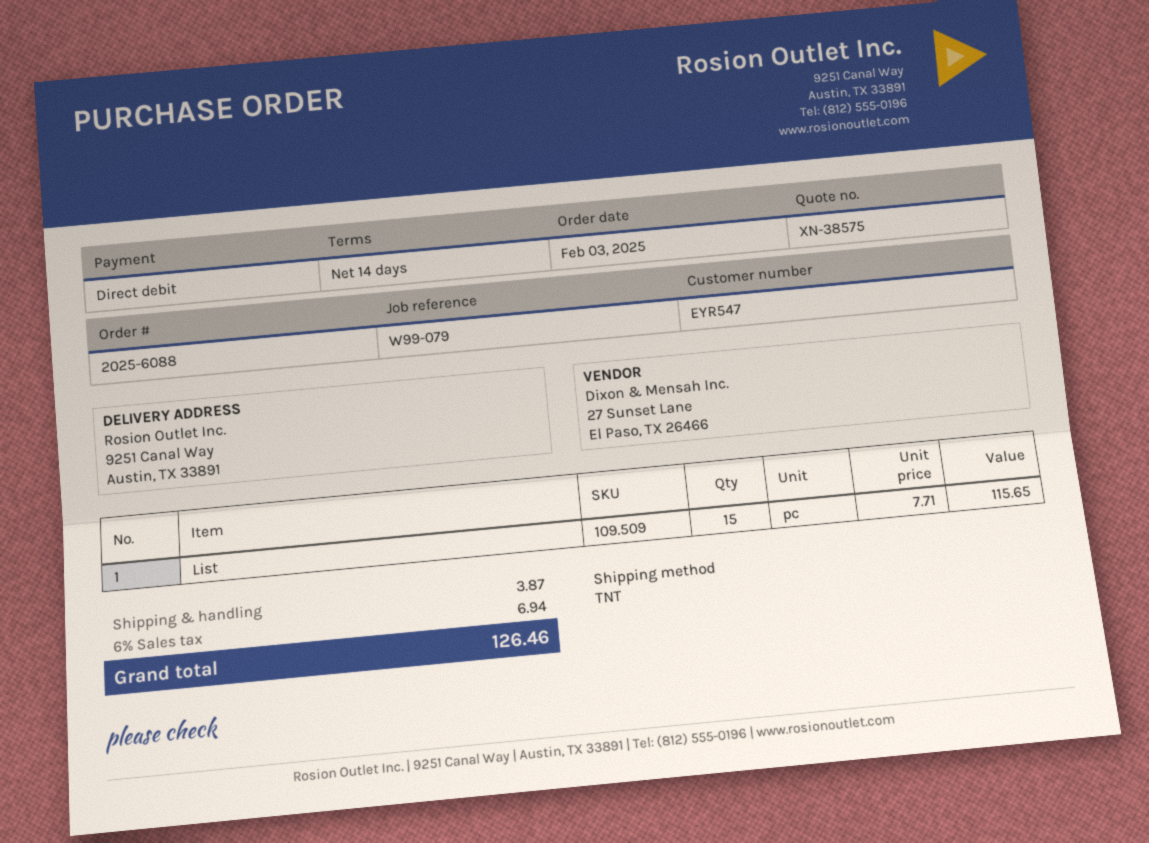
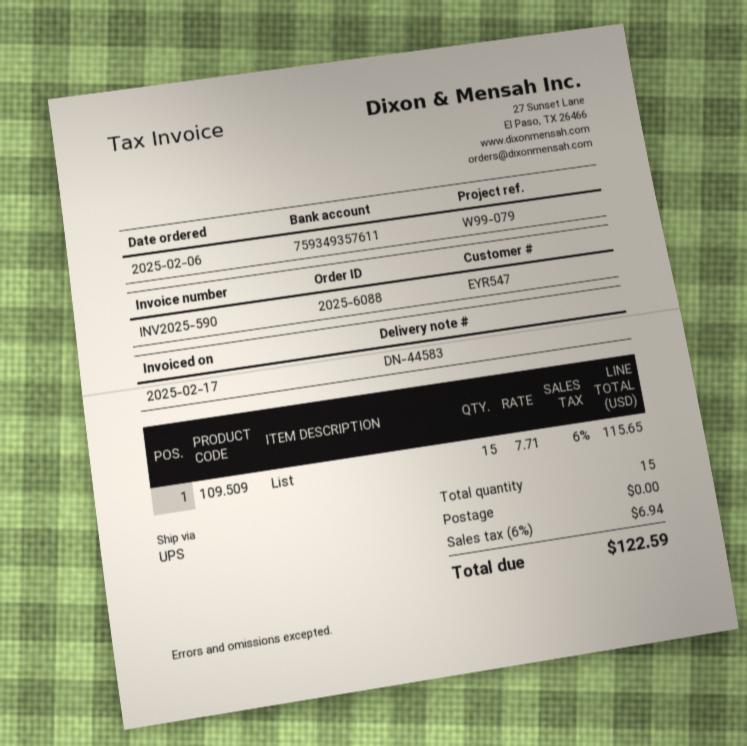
order date: 2025-02-03 -> 2025-02-06
shipping method: TNT -> UPS
shipping: 3.87 -> 0.00
total: 126.46 -> 122.59

